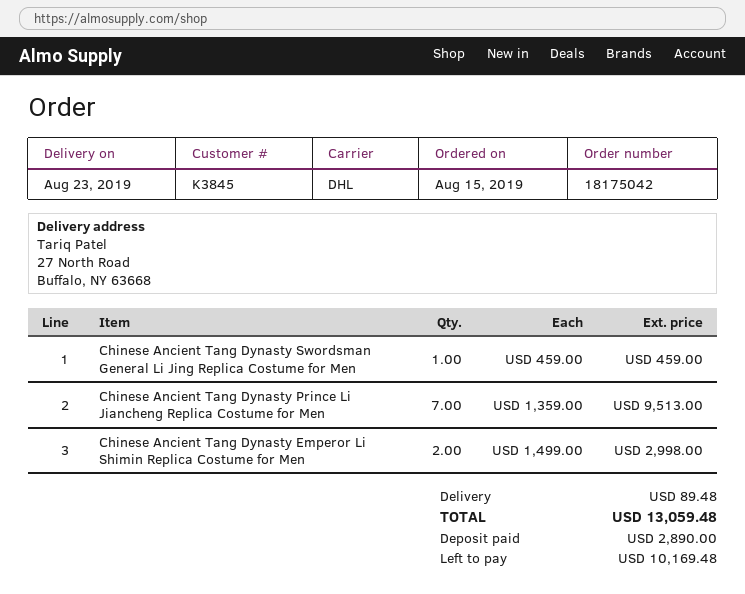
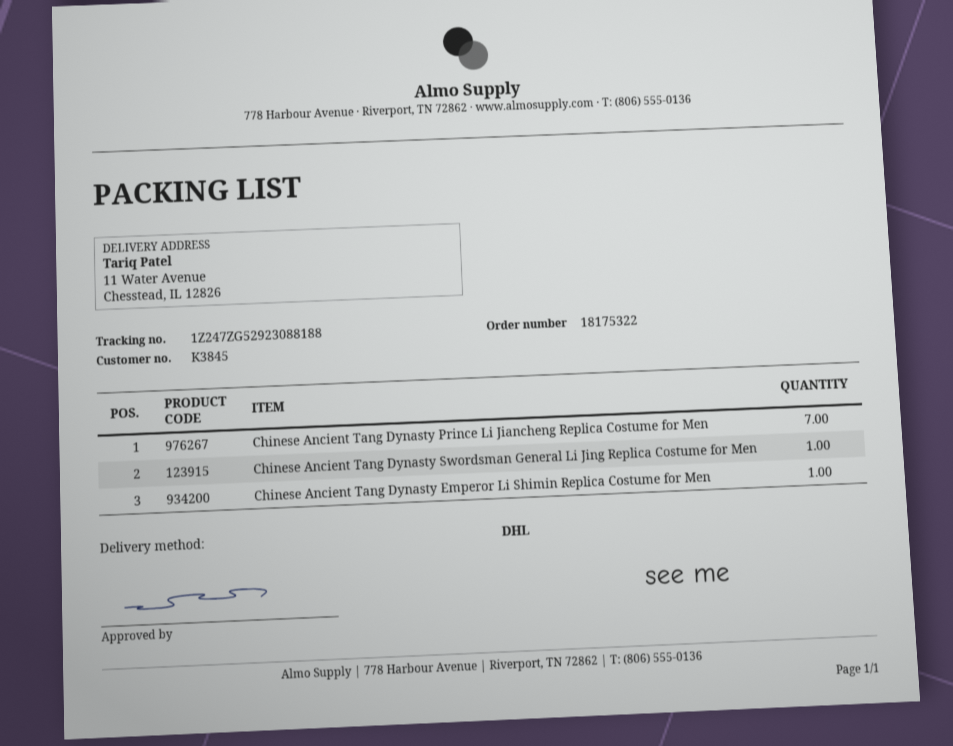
order number: 18175042 -> 18175322
ship to: 27 North Road, Buffalo, NY 63668 -> 11 Water Avenue, Chesstead, IL 12826
Chinese Ancient Tang Dynasty Emperor Li Shimin Replica Costume for Men: 2 -> 1

